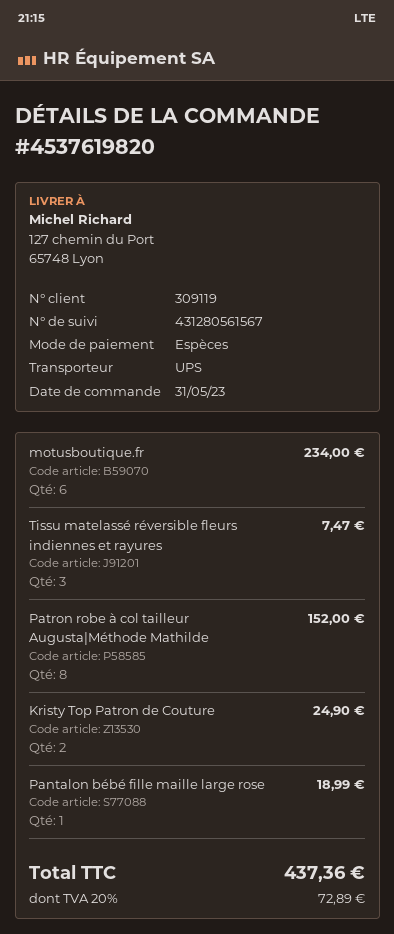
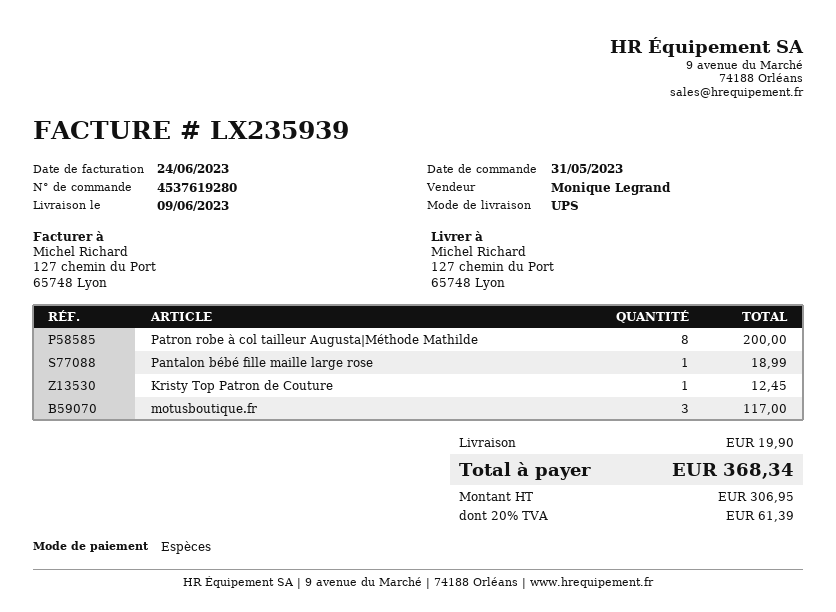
order number: 4537619820 -> 4537619280
motusboutique.fr: 6 for 234.00 -> 3 for 117.00
Tissu matelassé réversible fleurs indiennes et rayures: 3 for 7.47 -> none
Patron robe à col tailleur Augusta|Méthode Mathilde: 8 for 152.00 -> 8 for 200.00
Kristy Top Patron de Couture: 2 for 24.90 -> 1 for 12.45
shipping: none -> 19.90
tax: 20% = 72.89 -> 20% = 61.39
total: 437.36 -> 368.34

